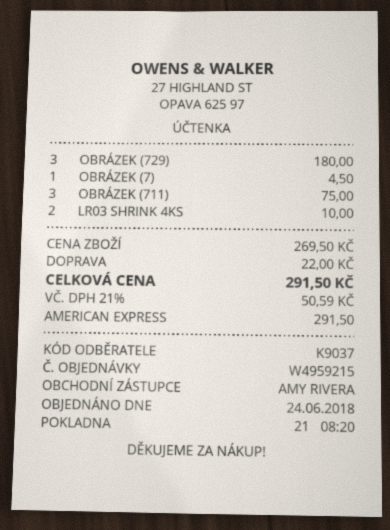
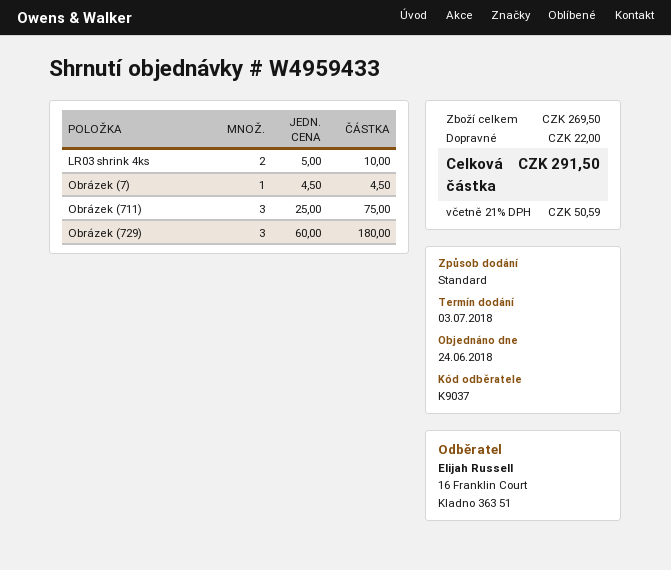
order number: W4959215 -> W4959433

